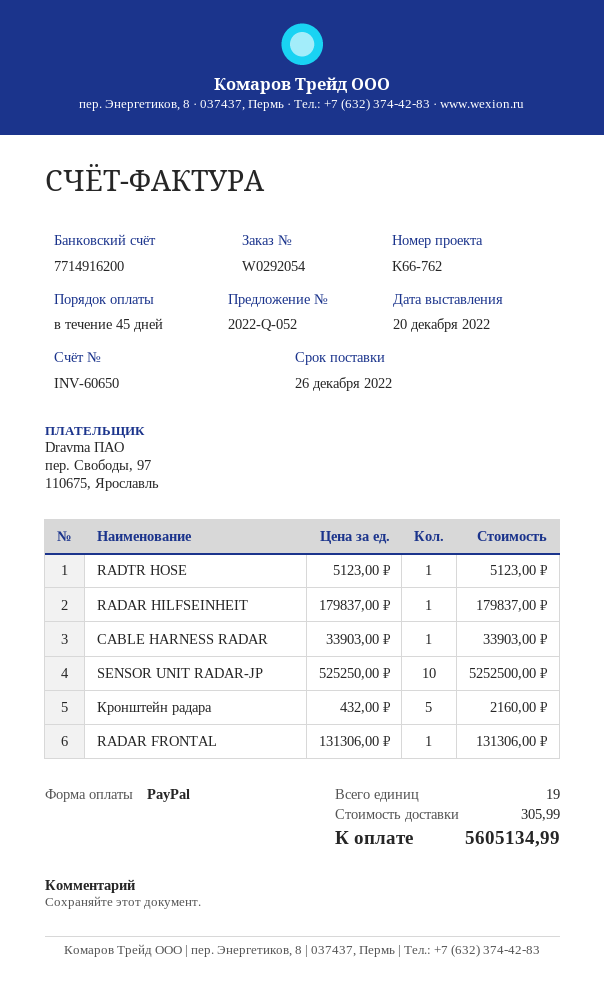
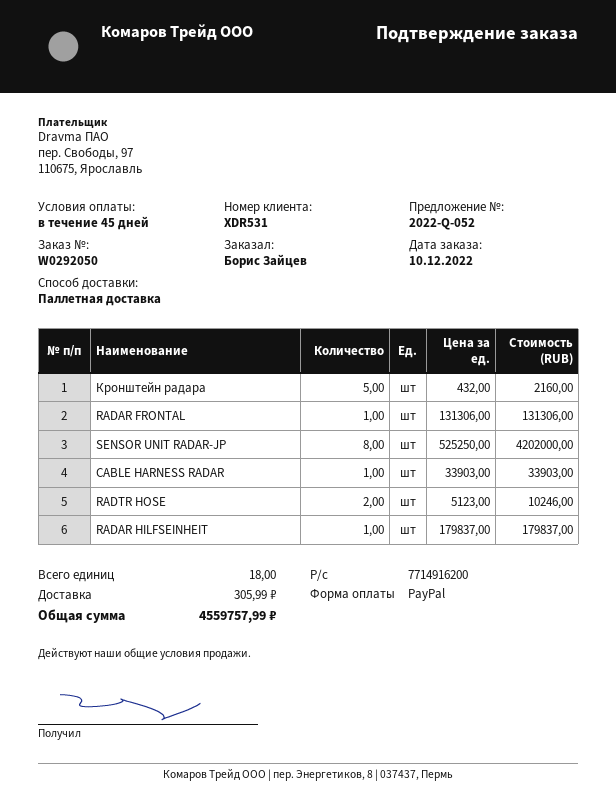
order number: W0292054 -> W0292050
RADTR HOSE: 1 x 5123.00 = 5123.00 -> 2 x 5123.00 = 10246.00
SENSOR UNIT RADAR-JP: 10 x 525250.00 = 5252500.00 -> 8 x 525250.00 = 4202000.00
total quantity: 19 -> 18
total: 5605134.99 -> 4559757.99

